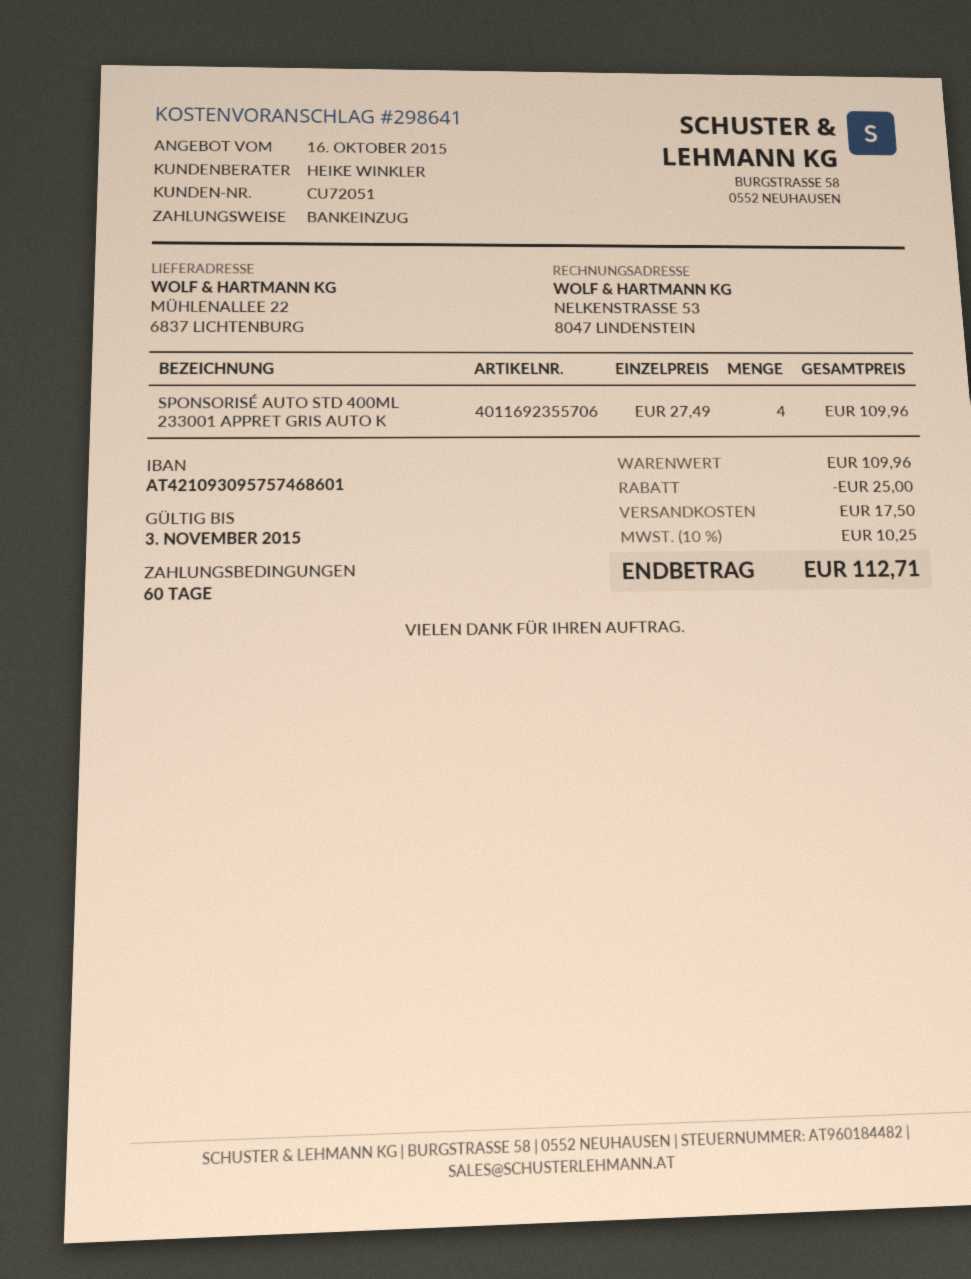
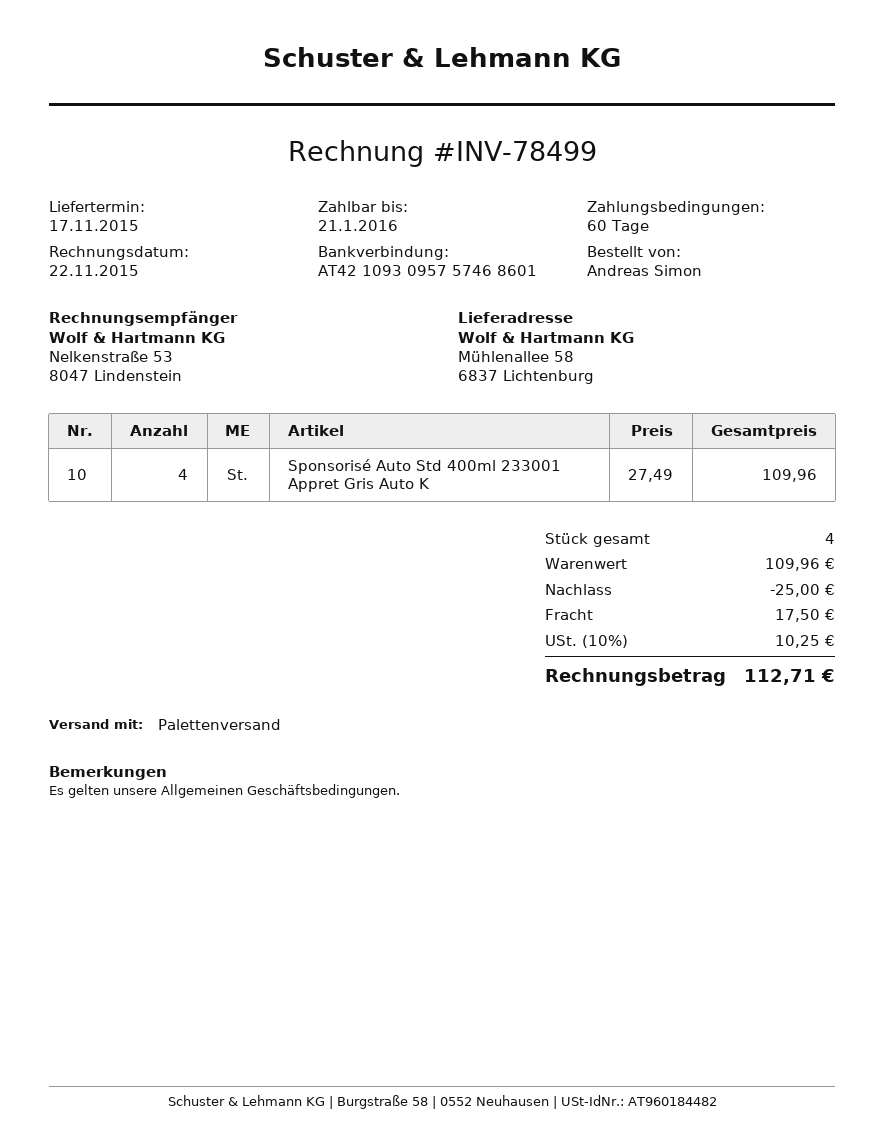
ship to: MÜHLENALLEE 22, 6837 LICHTENBURG -> Mühlenallee 58, 6837 Lichtenburg

